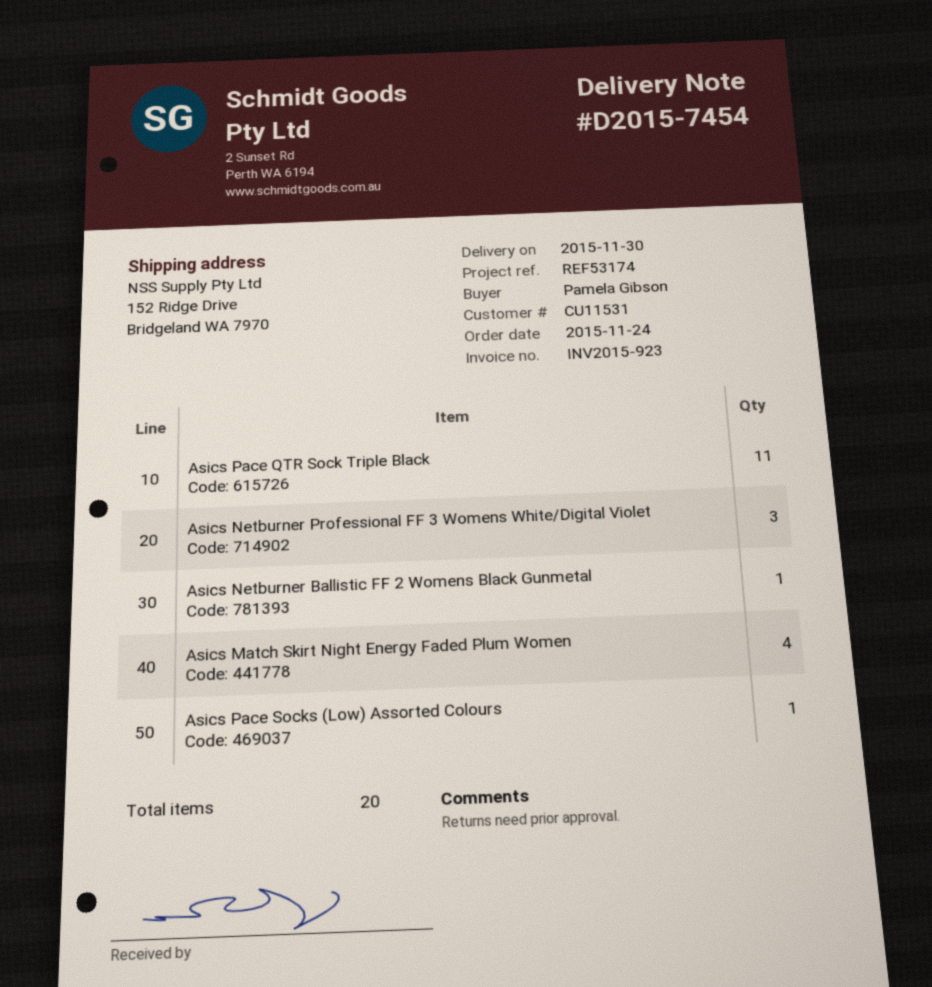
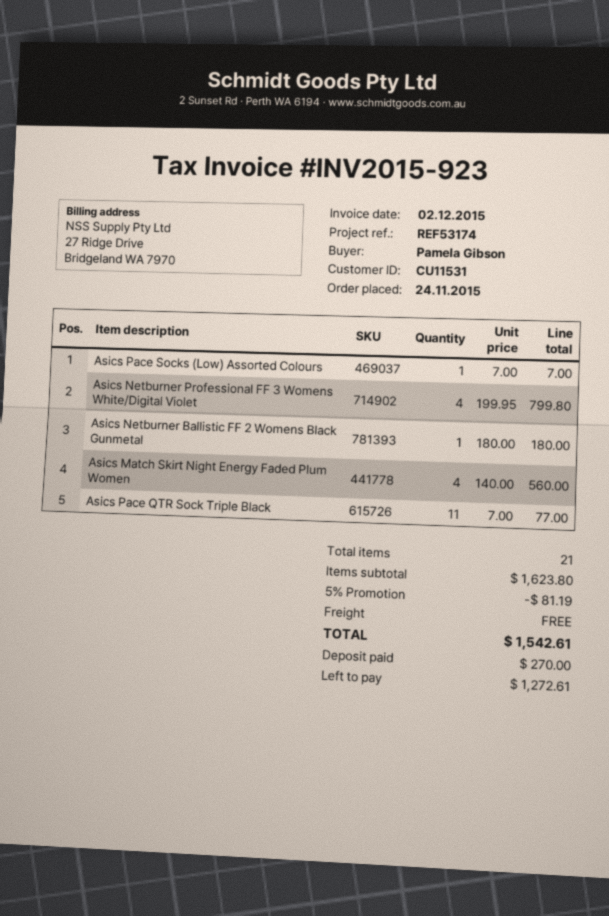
Asics Netburner Professional FF 3 Womens White/Digital Violet: 3 -> 4
total quantity: 20 -> 21

